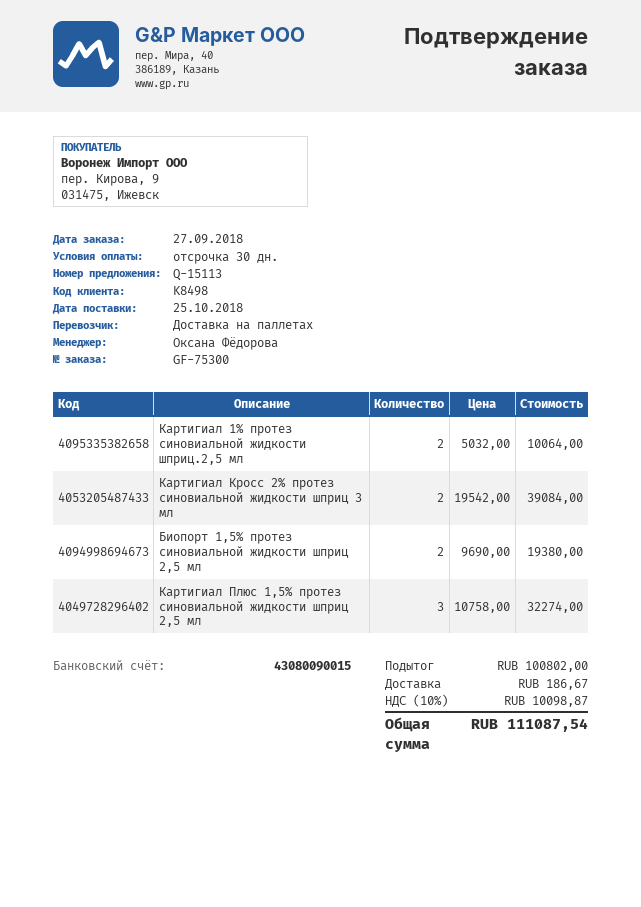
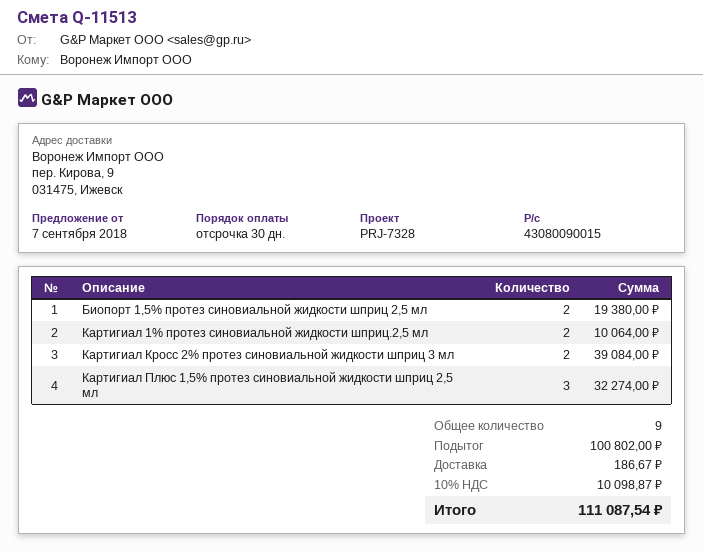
quote number: Q-15113 -> Q-11513

